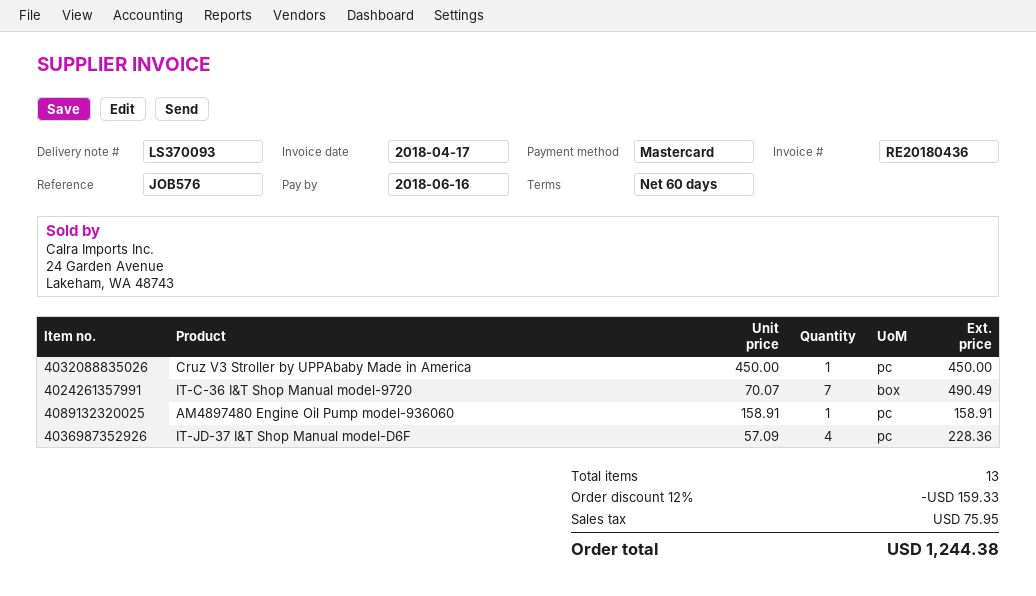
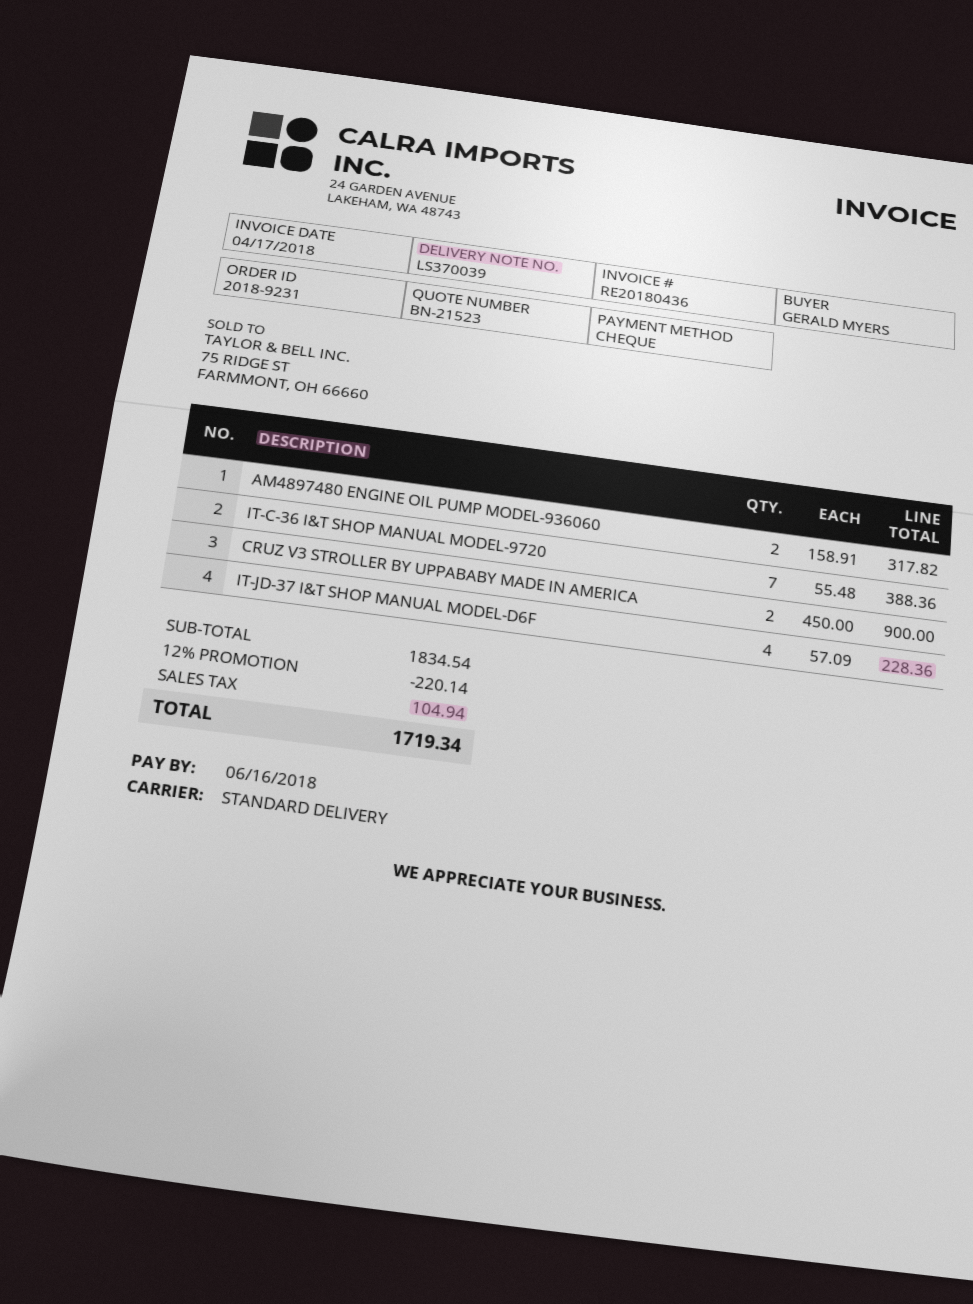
delivery note number: LS370093 -> LS370039
payment method: Mastercard -> cheque
Cruz V3 Stroller by UPPAbaby Made in America: 1 x 450.00 = 450.00 -> 2 x 450.00 = 900.00
IT-C-36 I&T Shop Manual model-9720: 7 x 70.07 = 490.49 -> 7 x 55.48 = 388.36
AM4897480 Engine Oil Pump model-936060: 1 x 158.91 = 158.91 -> 2 x 158.91 = 317.82
discount: 12% = 159.33 -> 12% = 220.14
tax: 75.95 -> 104.94
total: 1244.38 -> 1719.34

